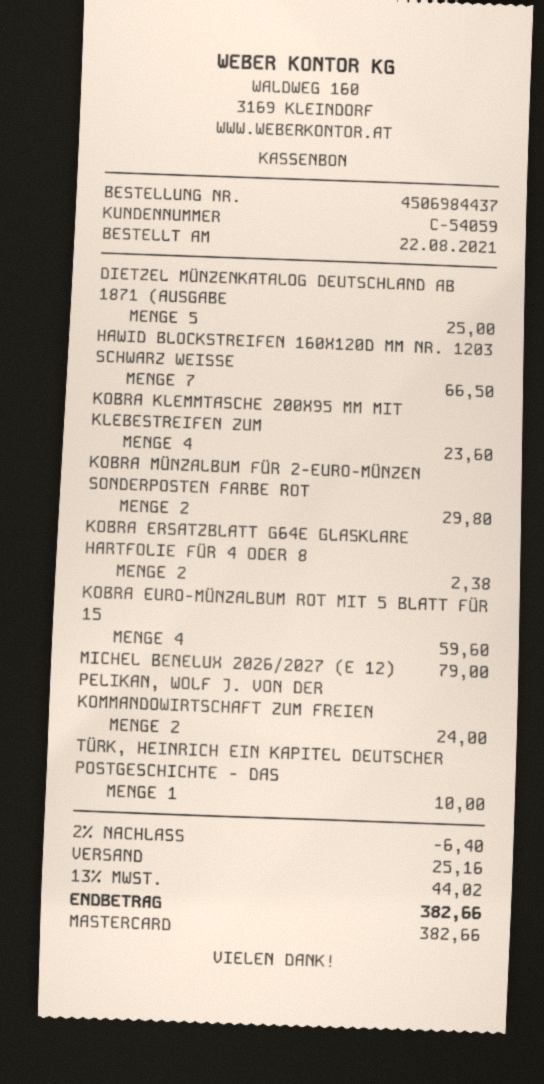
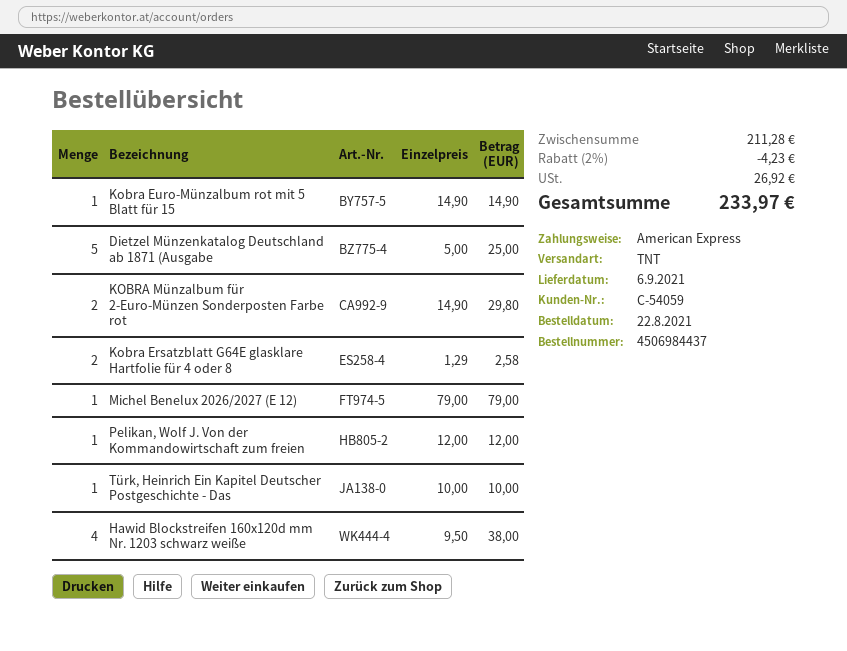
payment method: Mastercard -> American Express
HAWID BLOCKSTREIFEN 160X120D MM NR. 1203 SCHWARZ WEISSE: 7 for 66.50 -> 4 for 38.00
KOBRA KLEMMTASCHE 200X95 MM MIT KLEBESTREIFEN ZUM: 4 for 23.60 -> none
KOBRA ERSATZBLATT G64E GLASKLARE HARTFOLIE FÜR 4 ODER 8: 2 for 2.38 -> 2 for 2.58
KOBRA EURO-MÜNZALBUM ROT MIT 5 BLATT FÜR 15: 4 for 59.60 -> 1 for 14.90
PELIKAN, WOLF J. VON DER KOMMANDOWIRTSCHAFT ZUM FREIEN: 2 for 24.00 -> 1 for 12.00
discount: 2% = 6.40 -> 2% = 4.23
shipping: 25.16 -> none
tax: 44.02 -> 26.92
total: 382.66 -> 233.97

